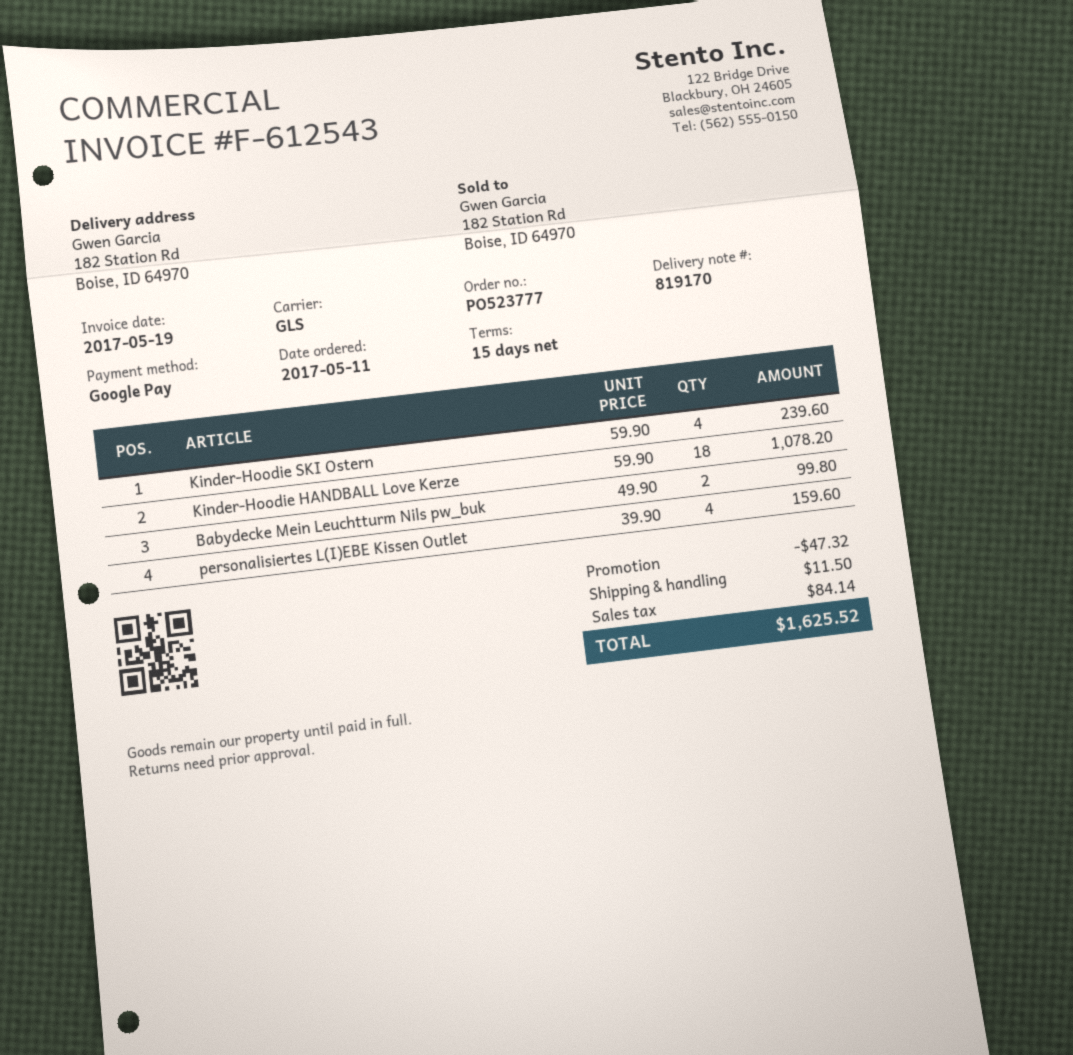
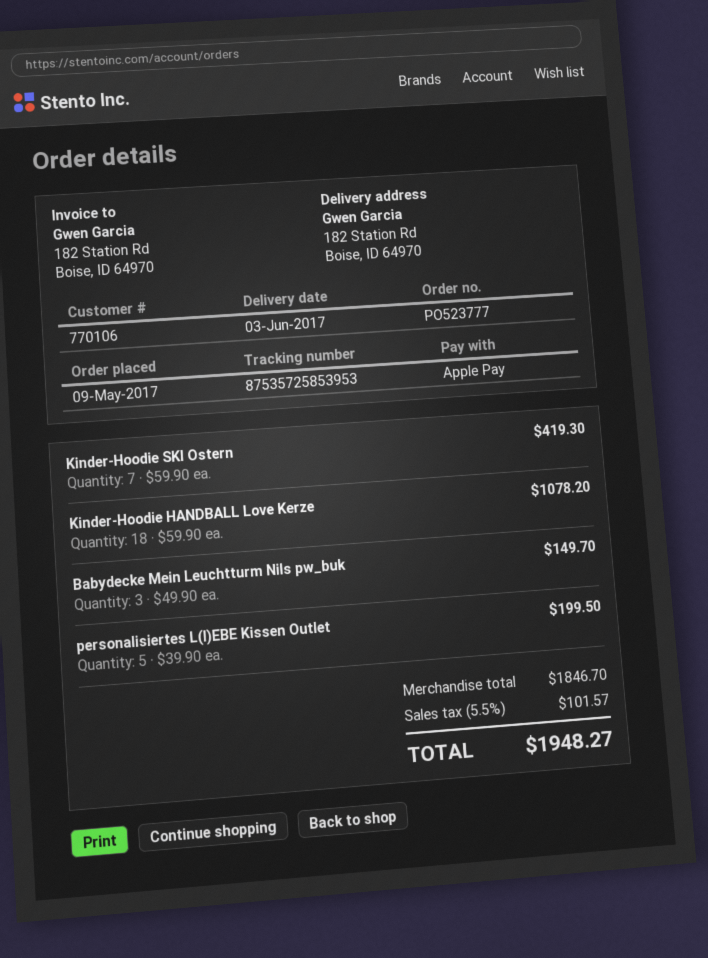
order date: 2017-05-11 -> 2017-05-09
payment method: Google Pay -> Apple Pay
Kinder-Hoodie SKI Ostern: 4 x 59.90 = 239.60 -> 7 x 59.90 = 419.30
Babydecke Mein Leuchtturm Nils pw_buk: 2 x 49.90 = 99.80 -> 3 x 49.90 = 149.70
personalisiertes L(I)EBE Kissen Outlet: 4 x 39.90 = 159.60 -> 5 x 39.90 = 199.50
discount: 47.32 -> none
shipping: 11.50 -> none
tax: 84.14 -> 101.57
total: 1625.52 -> 1948.27

